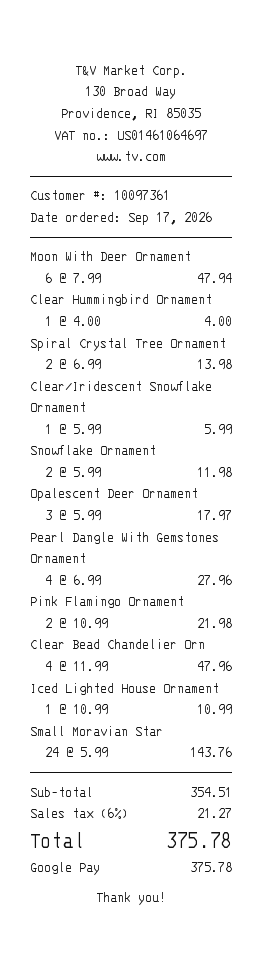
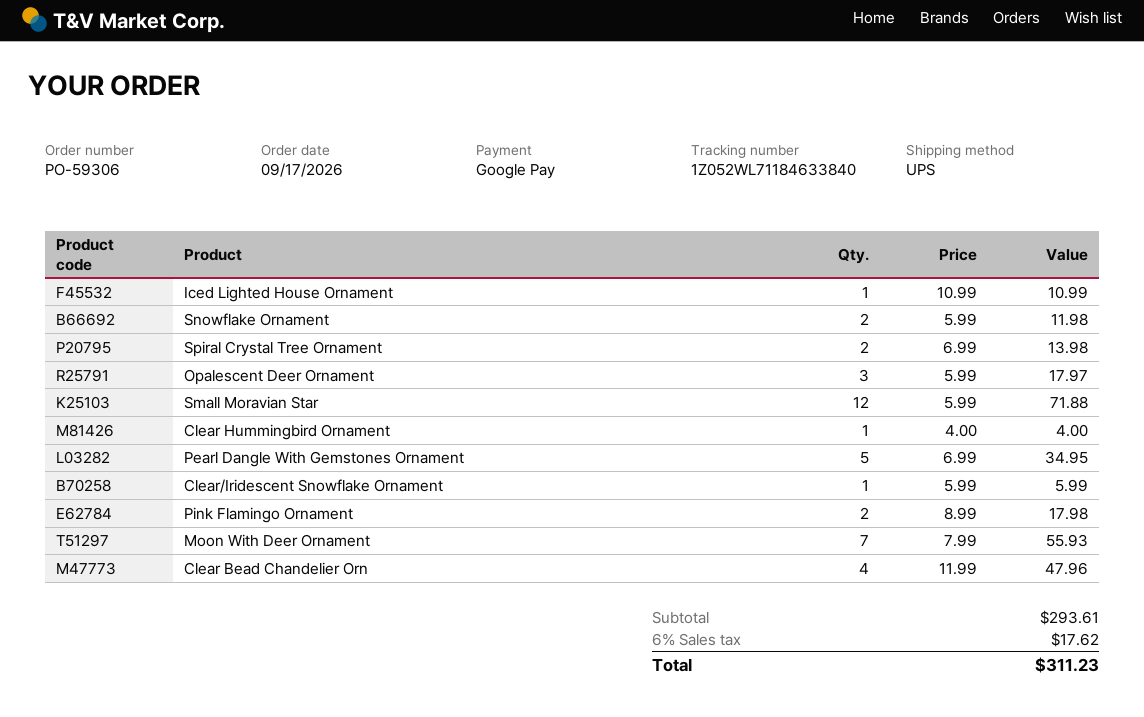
Moon With Deer Ornament: 6 x 7.99 = 47.94 -> 7 x 7.99 = 55.93
Pearl Dangle With Gemstones Ornament: 4 x 6.99 = 27.96 -> 5 x 6.99 = 34.95
Pink Flamingo Ornament: 2 x 10.99 = 21.98 -> 2 x 8.99 = 17.98
Small Moravian Star: 24 x 5.99 = 143.76 -> 12 x 5.99 = 71.88
subtotal: 354.51 -> 293.61
tax: 6% = 21.27 -> 6% = 17.62
total: 375.78 -> 311.23

